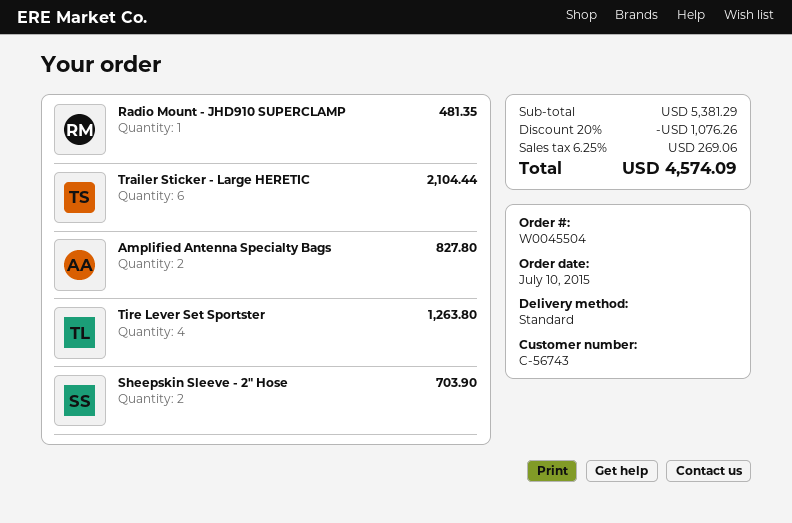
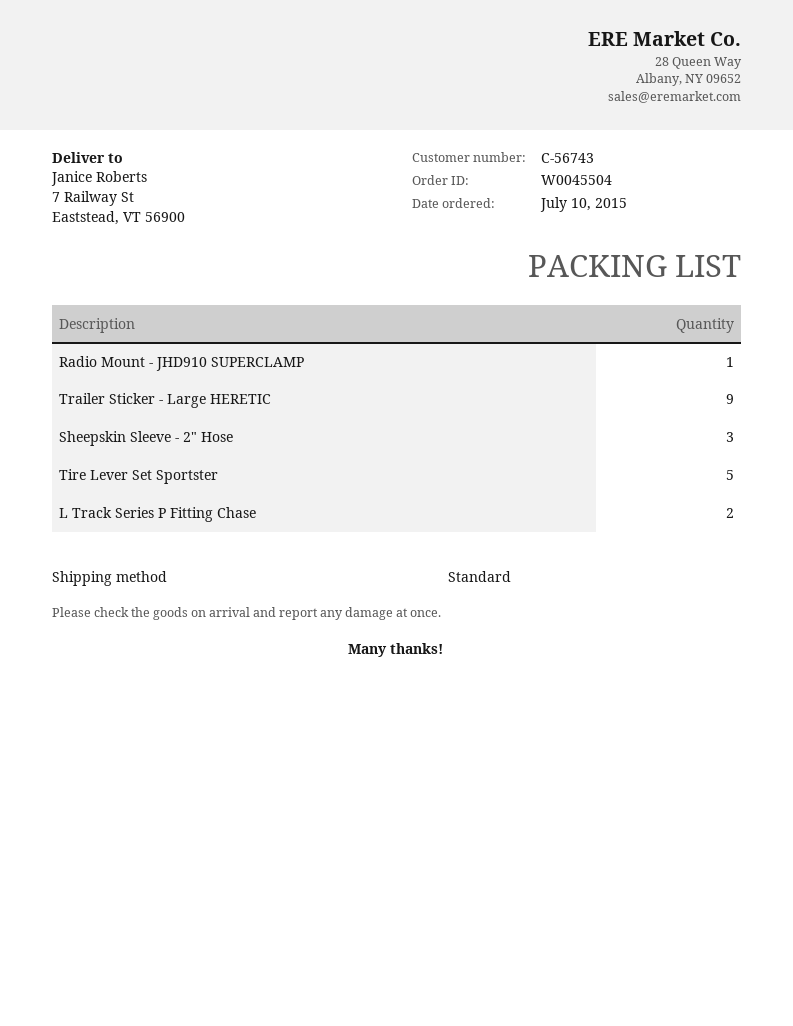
Trailer Sticker - Large HERETIC: 6 -> 9
Amplified Antenna Specialty Bags: 2 -> none
Tire Lever Set Sportster: 4 -> 5
Sheepskin Sleeve - 2" Hose: 2 -> 3
L Track Series P Fitting Chase: none -> 2

